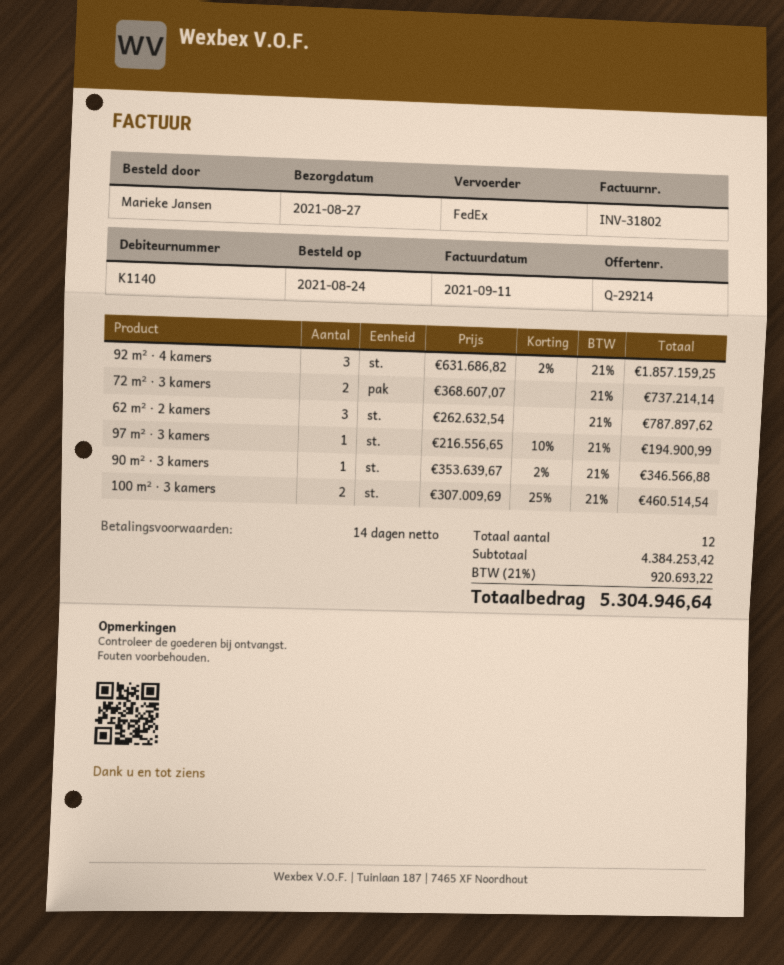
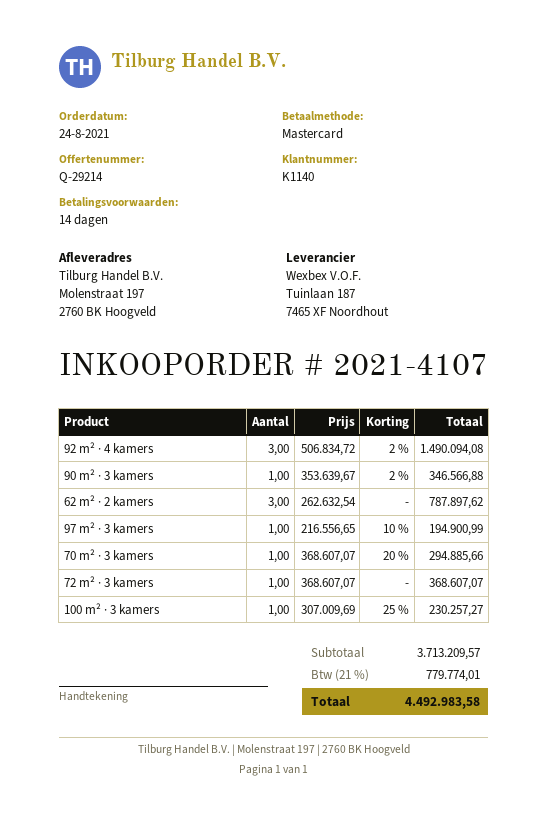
92 m² · 4 kamers: 3 x 631686.82 - 2% = 1857159.25 -> 3 x 506834.72 - 2% = 1490094.08
72 m² · 3 kamers: 2 x 368607.07 = 737214.14 -> 1 x 368607.07 = 368607.07
100 m² · 3 kamers: 2 x 307009.69 - 25% = 460514.54 -> 1 x 307009.69 - 25% = 230257.27
70 m² · 3 kamers: none -> 1 x 368607.07 - 20% = 294885.66
subtotal: 4384253.42 -> 3713209.57
tax: 21% = 920693.22 -> 21% = 779774.01
total: 5304946.64 -> 4492983.58

